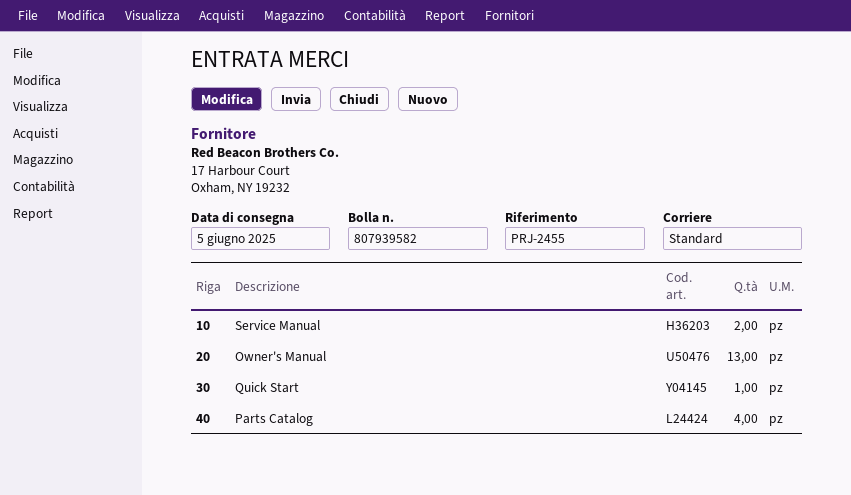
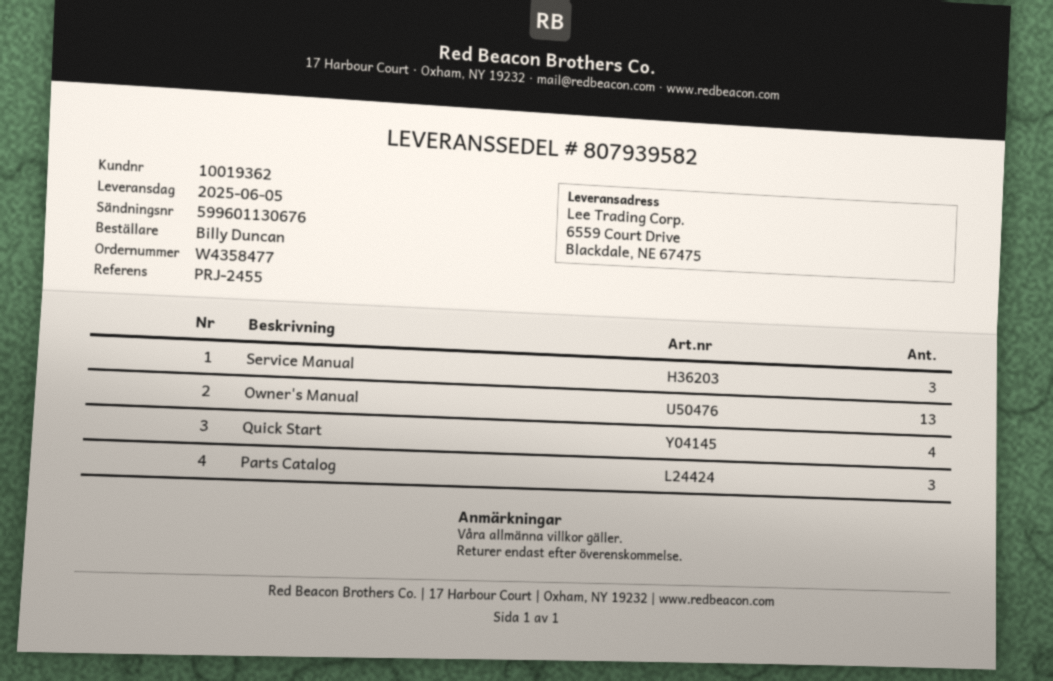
Service Manual: 2 -> 3
Quick Start: 1 -> 4
Parts Catalog: 4 -> 3

